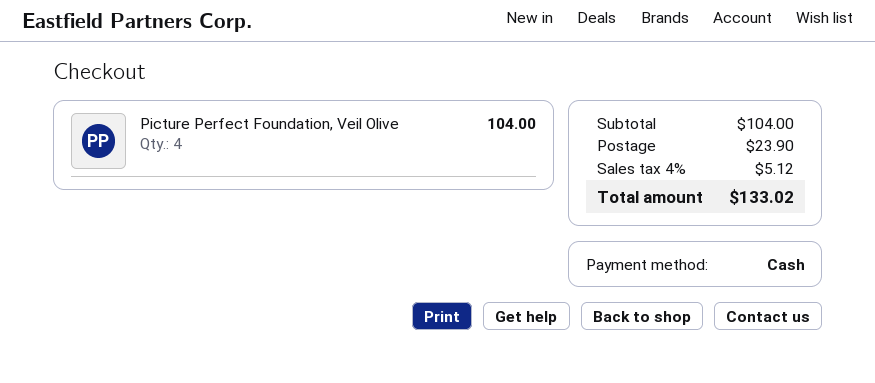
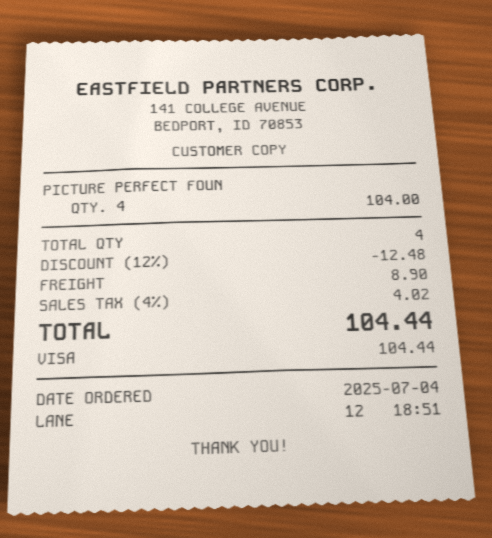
payment method: cash -> Visa
discount: none -> 12% = 12.48
shipping: 23.90 -> 8.90
tax: 4% = 5.12 -> 4% = 4.02
total: 133.02 -> 104.44

